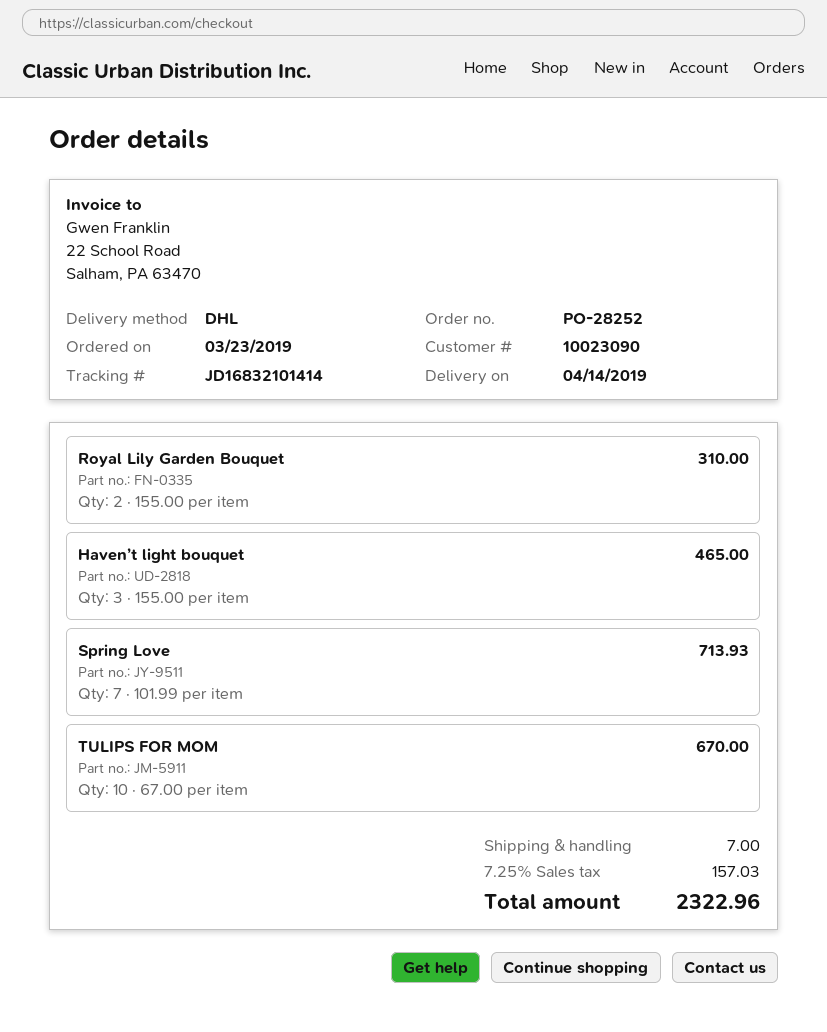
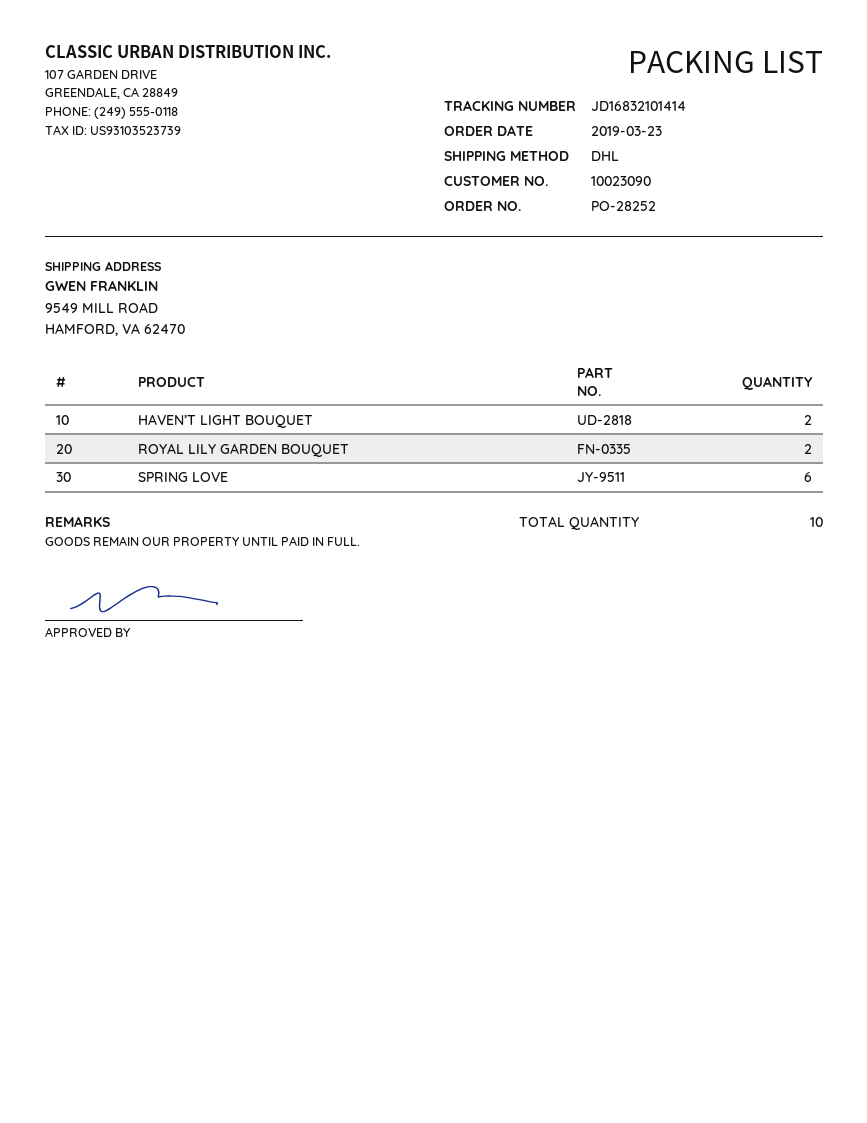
Haven’t light bouquet: 3 -> 2
Spring Love: 7 -> 6
TULIPS FOR MOM: 10 -> none

